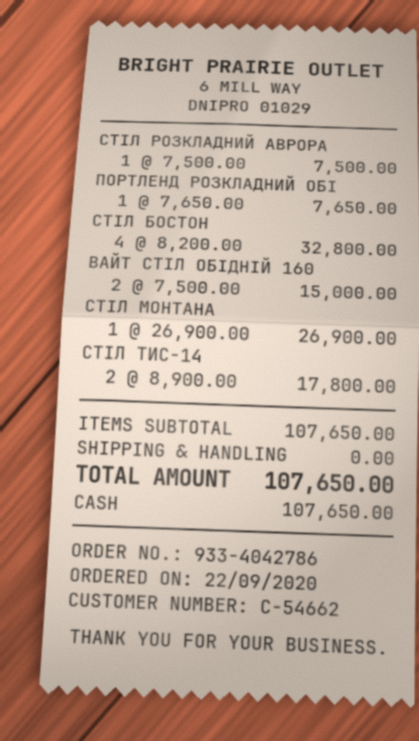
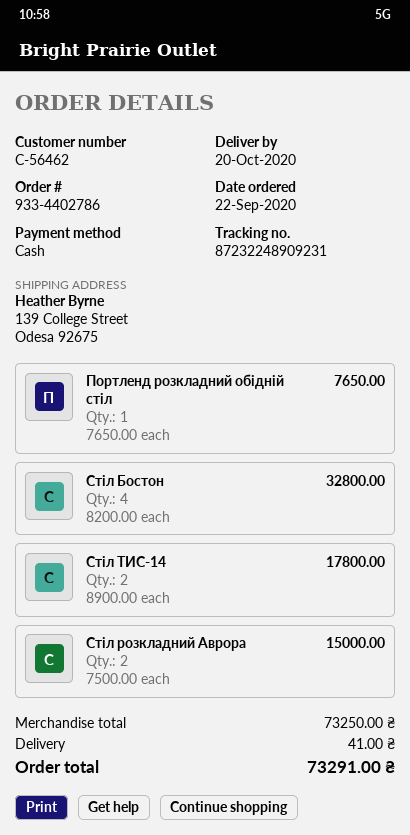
order number: 933-4042786 -> 933-4402786
customer number: C-54662 -> C-56462
СТІЛ РОЗКЛАДНИЙ АВРОРА: 1 x 7500.00 = 7500.00 -> 2 x 7500.00 = 15000.00
ВАЙТ СТІЛ ОБІДНІЙ 160: 2 x 7500.00 = 15000.00 -> none
СТІЛ МОНТАНА: 1 x 26900.00 = 26900.00 -> none
subtotal: 107650.00 -> 73250.00
shipping: 0.00 -> 41.00
total: 107650.00 -> 73291.00

